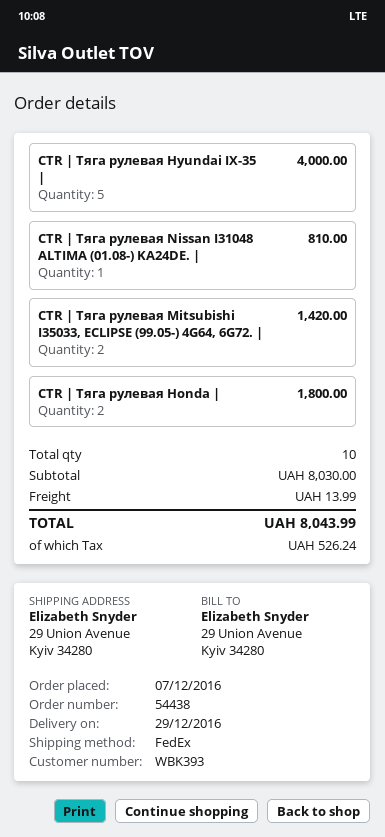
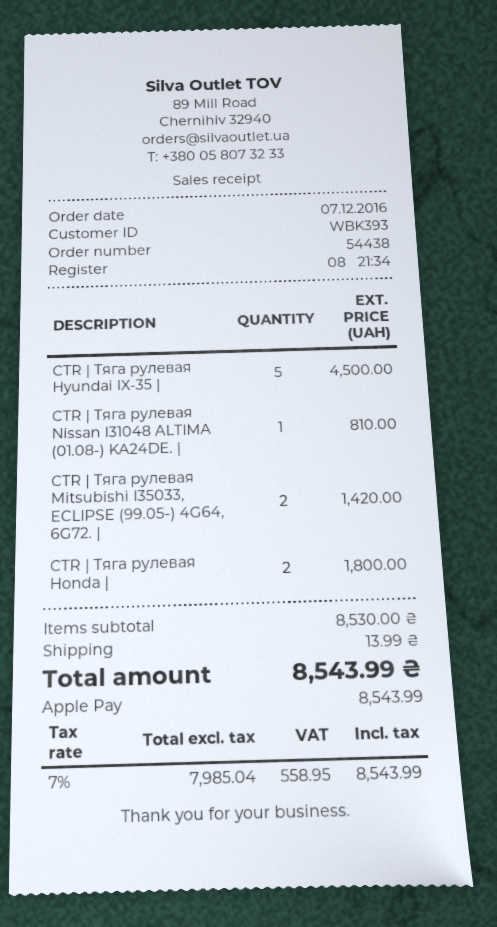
CTR | Тяга рулевая Hyundai IX-35 |: 5 for 4000.00 -> 5 for 4500.00
subtotal: 8030.00 -> 8530.00
tax: 526.24 -> 558.95
total: 8043.99 -> 8543.99

